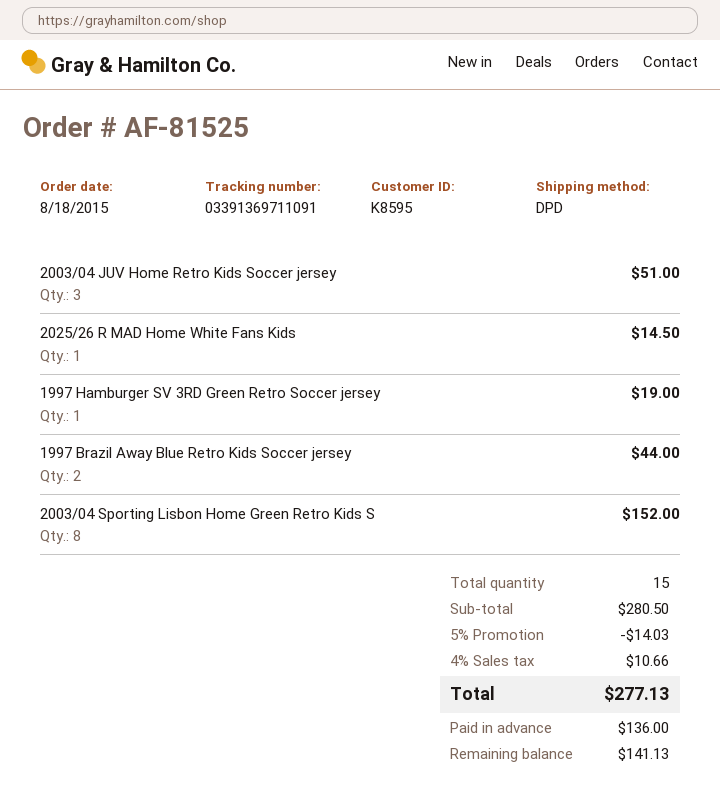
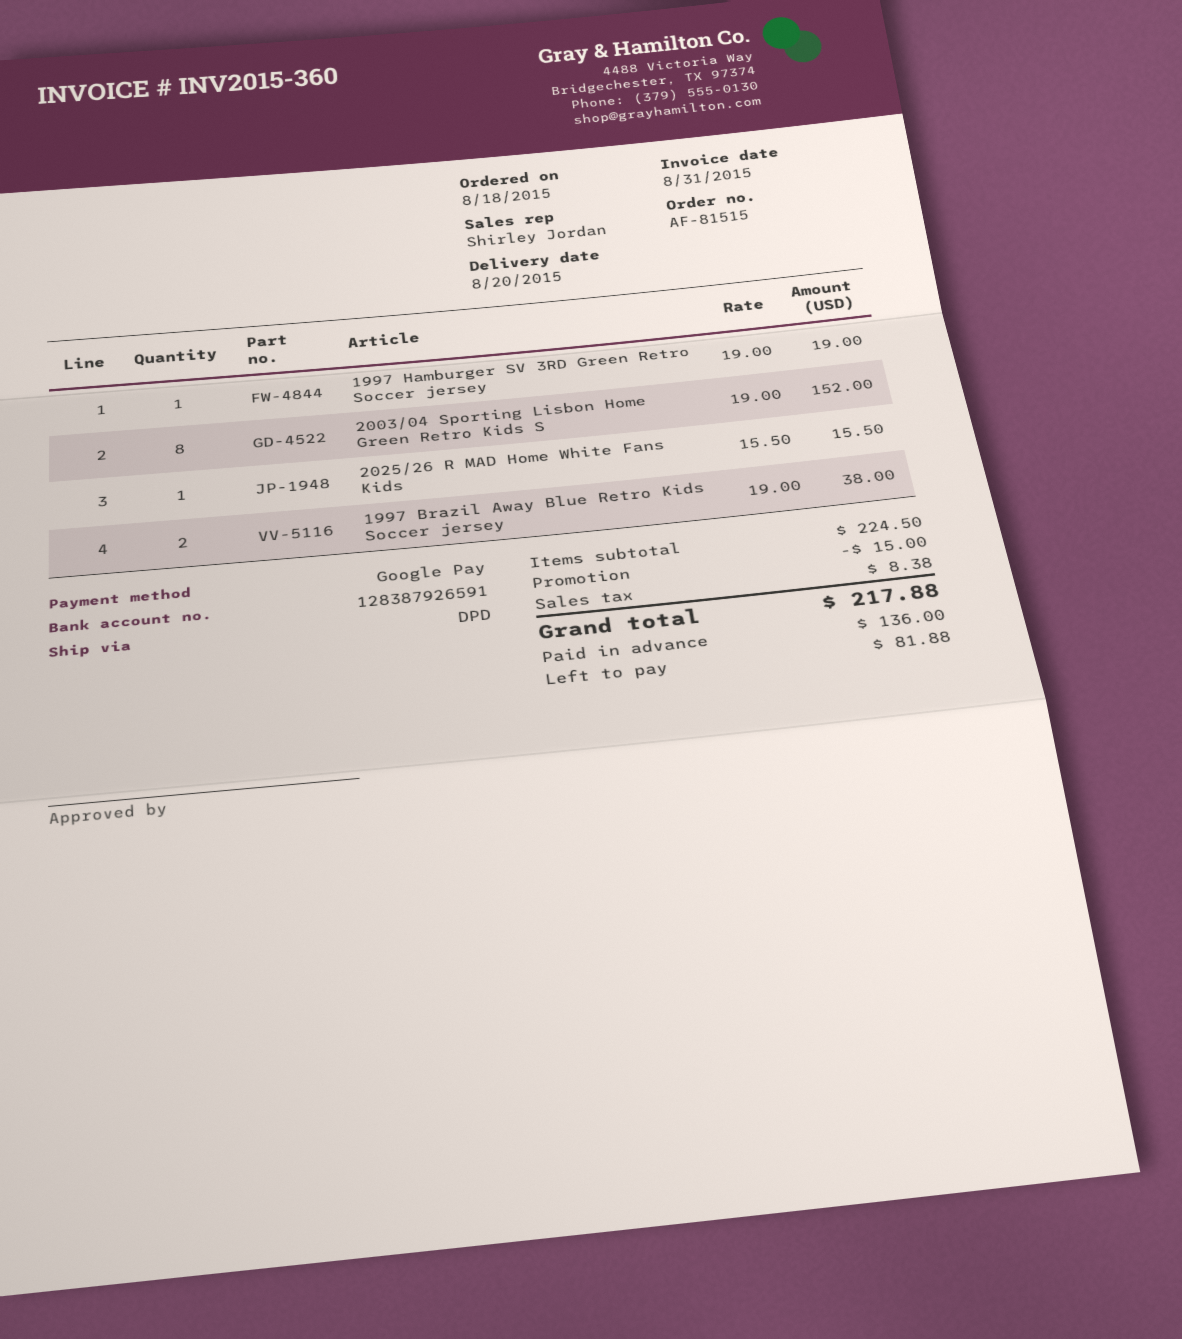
order number: AF-81525 -> AF-81515
2003/04 JUV Home Retro Kids Soccer jersey: 3 for 51.00 -> none
2025/26 R MAD Home White Fans Kids: 1 for 14.50 -> 1 for 15.50
1997 Brazil Away Blue Retro Kids Soccer jersey: 2 for 44.00 -> 2 for 38.00
subtotal: 280.50 -> 224.50
discount: 14.03 -> 15.00
tax: 10.66 -> 8.38
total: 277.13 -> 217.88
balance: 141.13 -> 81.88

